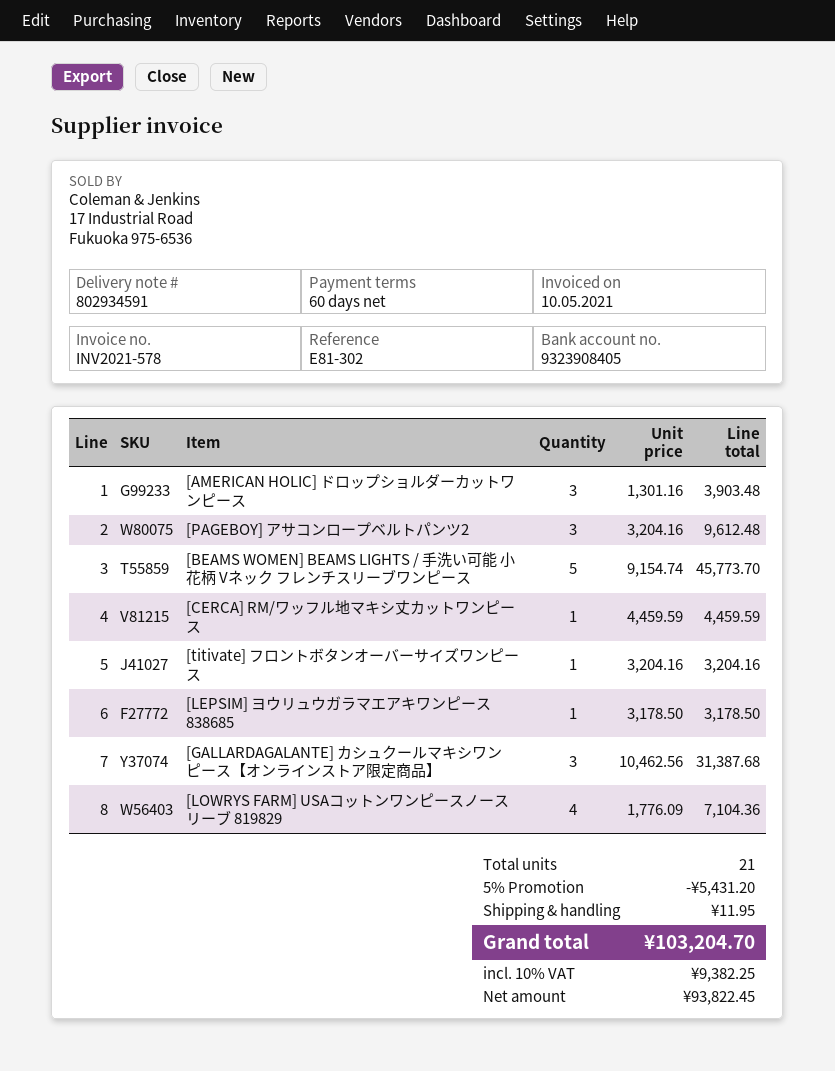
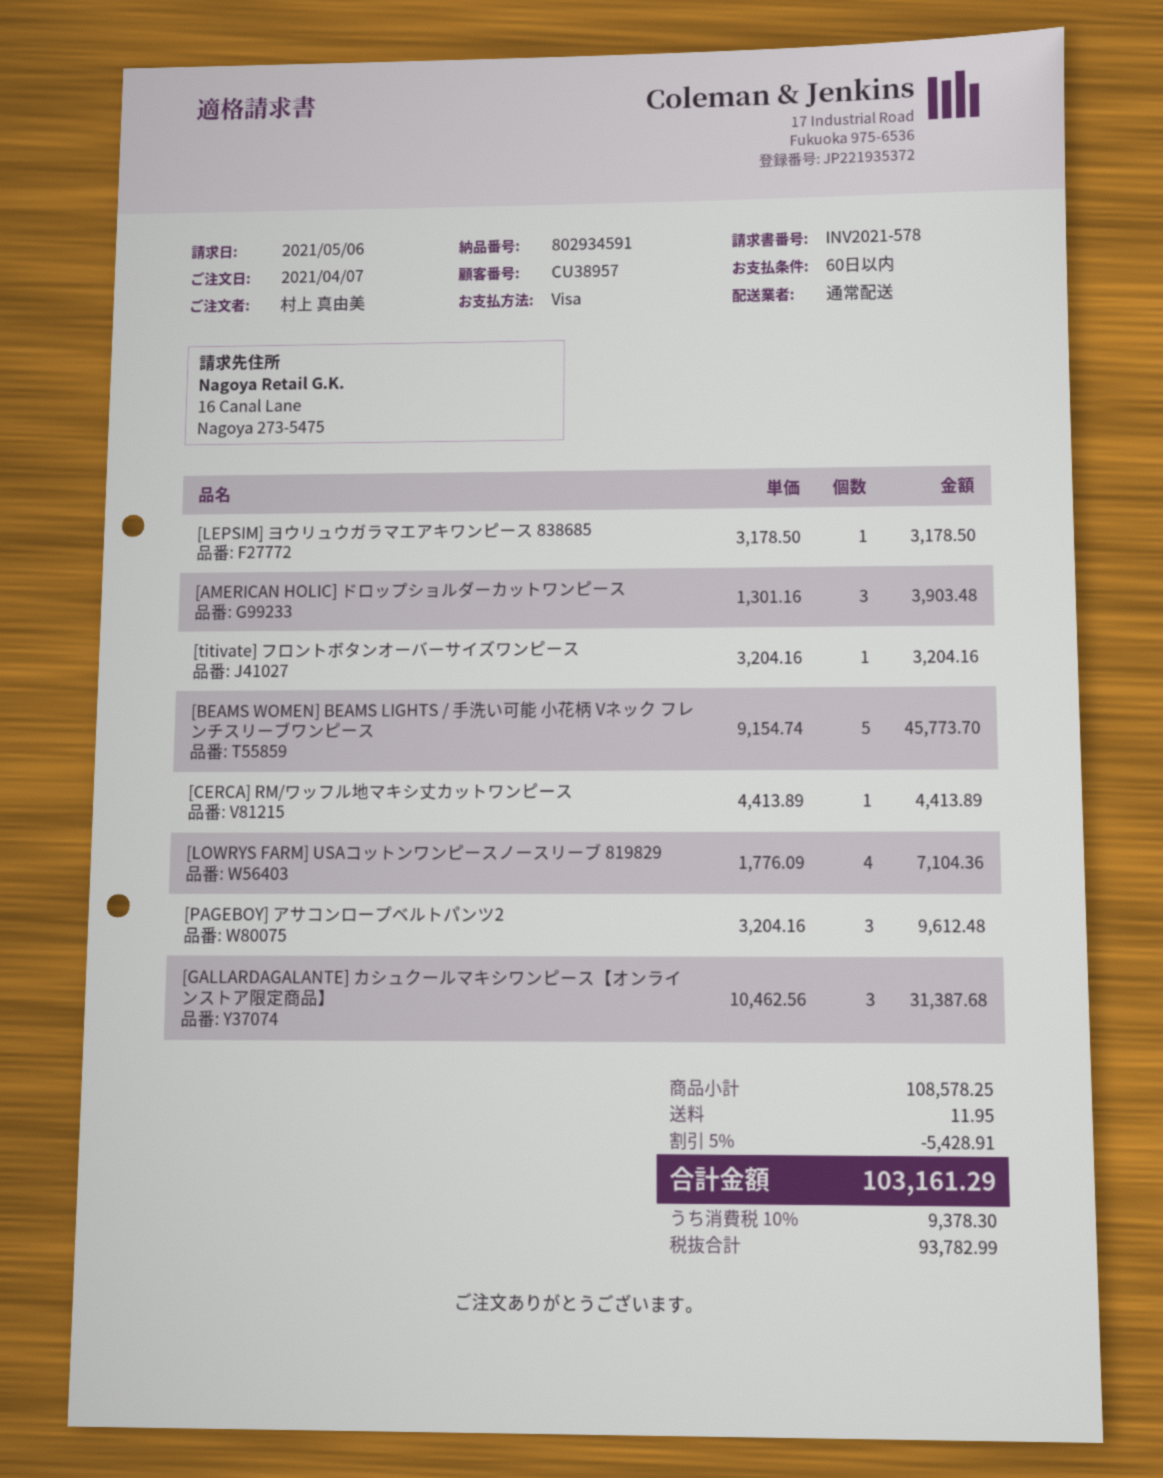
invoice date: 2021-05-10 -> 2021-05-06
[CERCA] RM/ワッフル地マキシ丈カットワンピース: 1 x 4459.59 = 4459.59 -> 1 x 4413.89 = 4413.89
discount: 5% = 5431.20 -> 5% = 5428.91
net: 93822.45 -> 93782.99
tax: 10% = 9382.25 -> 10% = 9378.30
total: 103204.70 -> 103161.29

